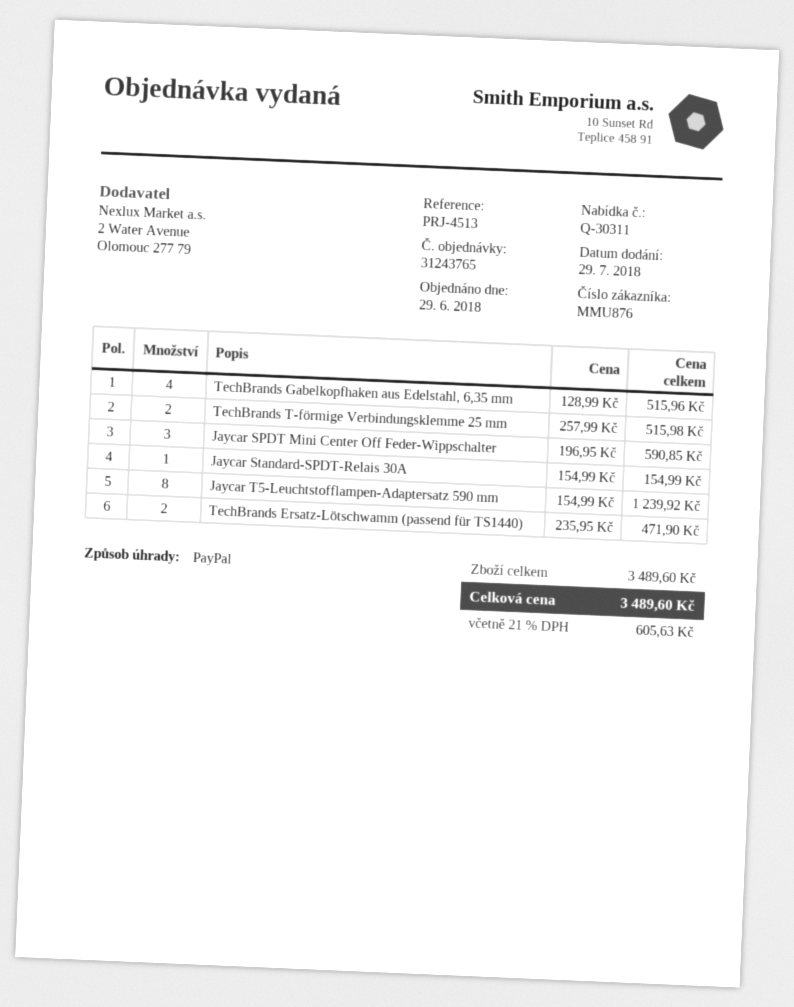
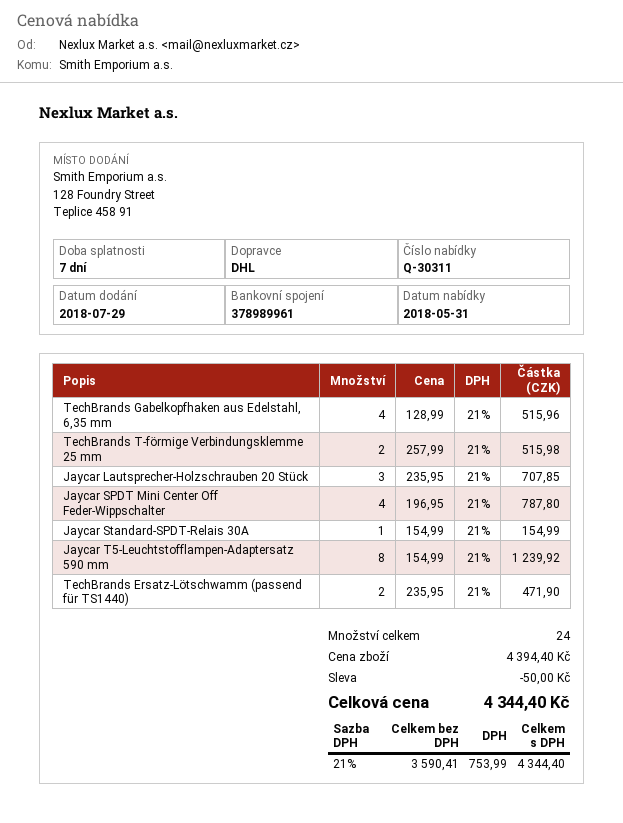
Jaycar SPDT Mini Center Off Feder-Wippschalter: 3 x 196.95 = 590.85 -> 4 x 196.95 = 787.80
Jaycar Lautsprecher-Holzschrauben 20 Stück: none -> 3 x 235.95 = 707.85
subtotal: 3489.60 -> 4394.40
discount: none -> 50.00
tax: 21% = 605.63 -> 21% = 753.99
total: 3489.60 -> 4344.40

